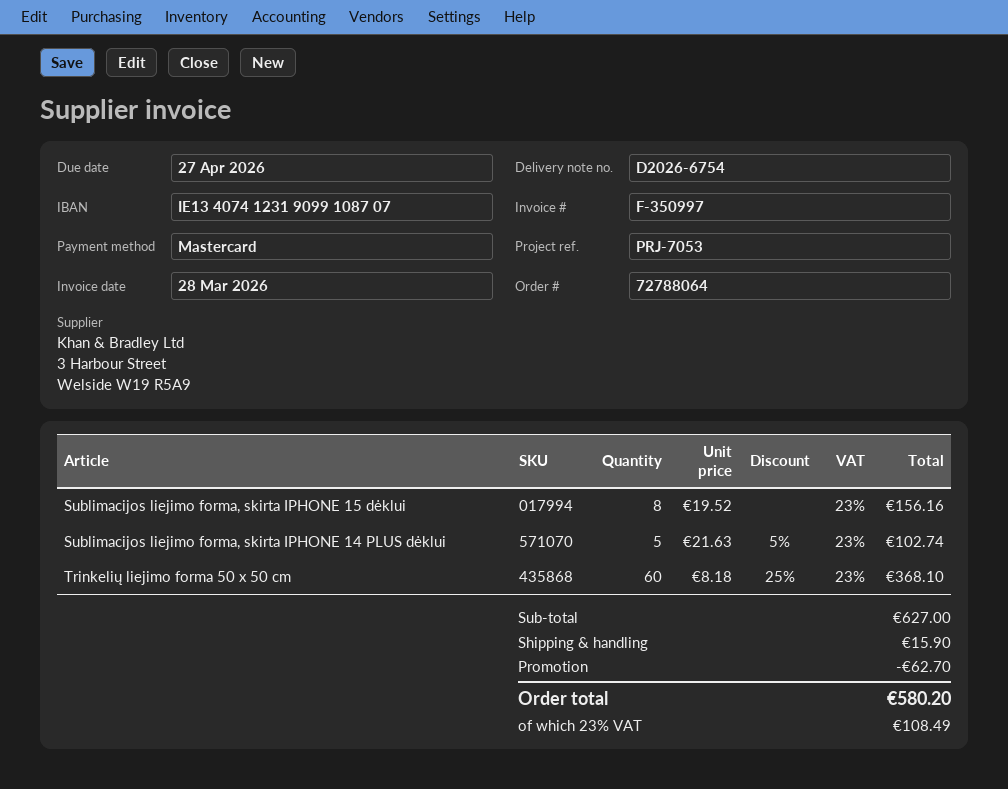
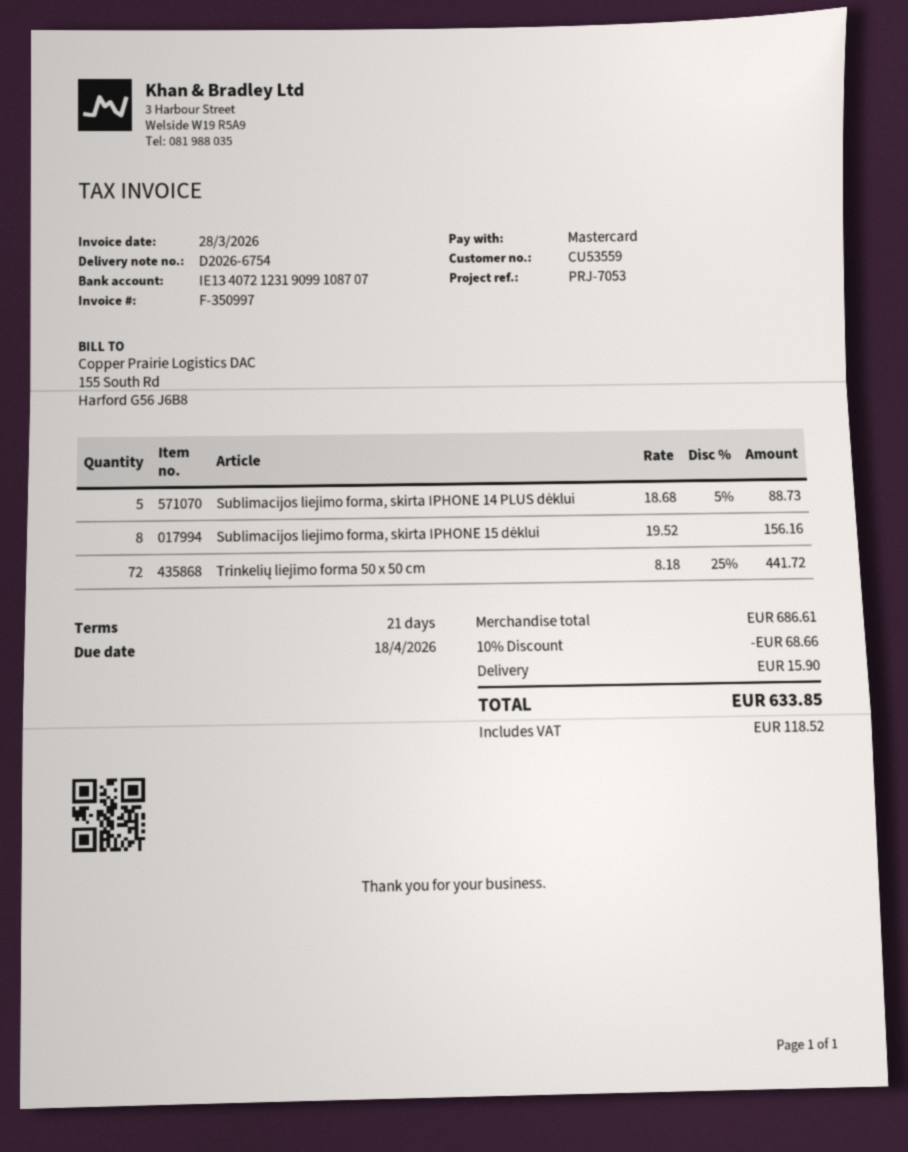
due date: 2026-04-27 -> 2026-04-18
bank account: IE13407412319099108707 -> IE13407212319099108707
Sublimacijos liejimo forma, skirta IPHONE 14 PLUS dėklui: 5 x 21.63 - 5% = 102.74 -> 5 x 18.68 - 5% = 88.73
Trinkelių liejimo forma 50 x 50 cm: 60 x 8.18 - 25% = 368.10 -> 72 x 8.18 - 25% = 441.72
subtotal: 627.00 -> 686.61
discount: 62.70 -> 68.66
tax: 108.49 -> 118.52
total: 580.20 -> 633.85

